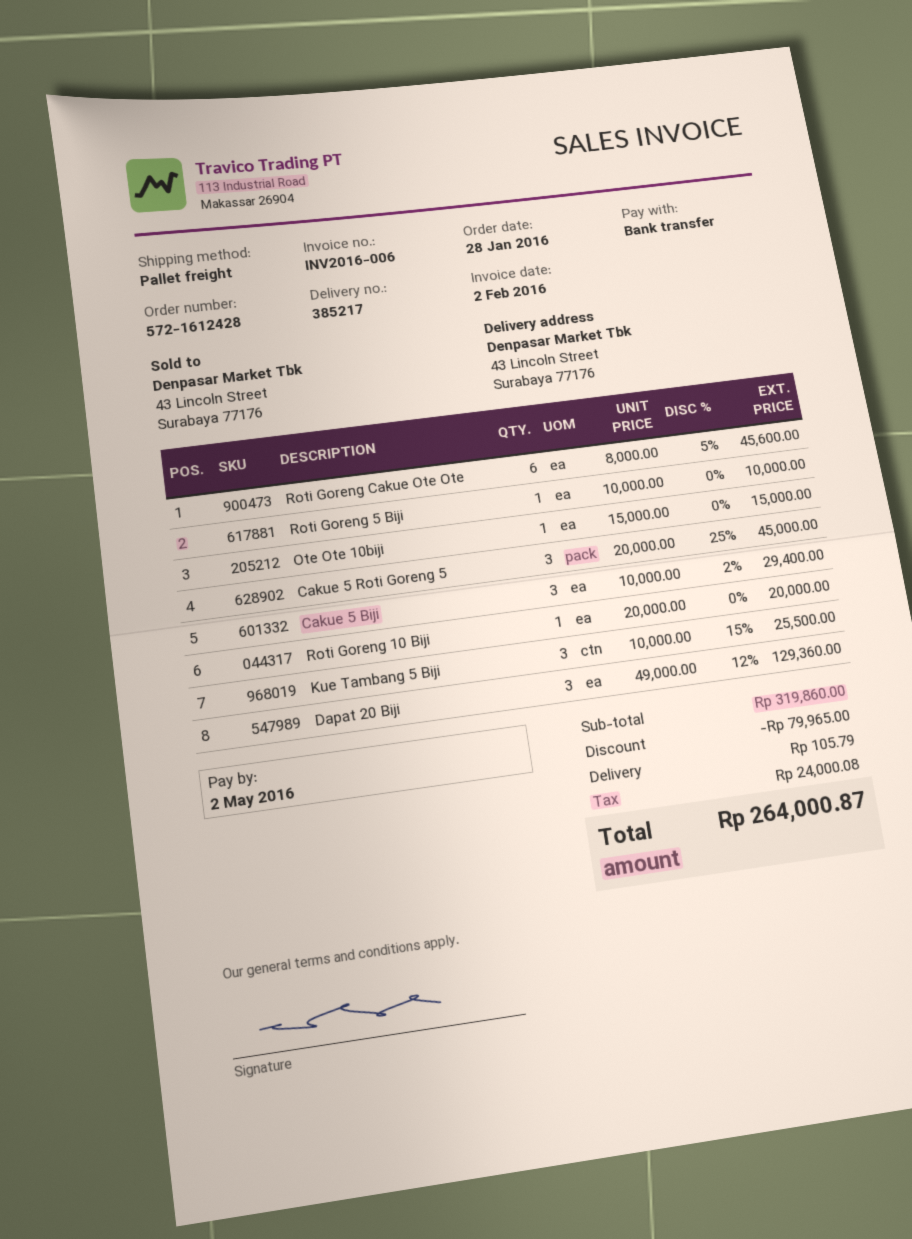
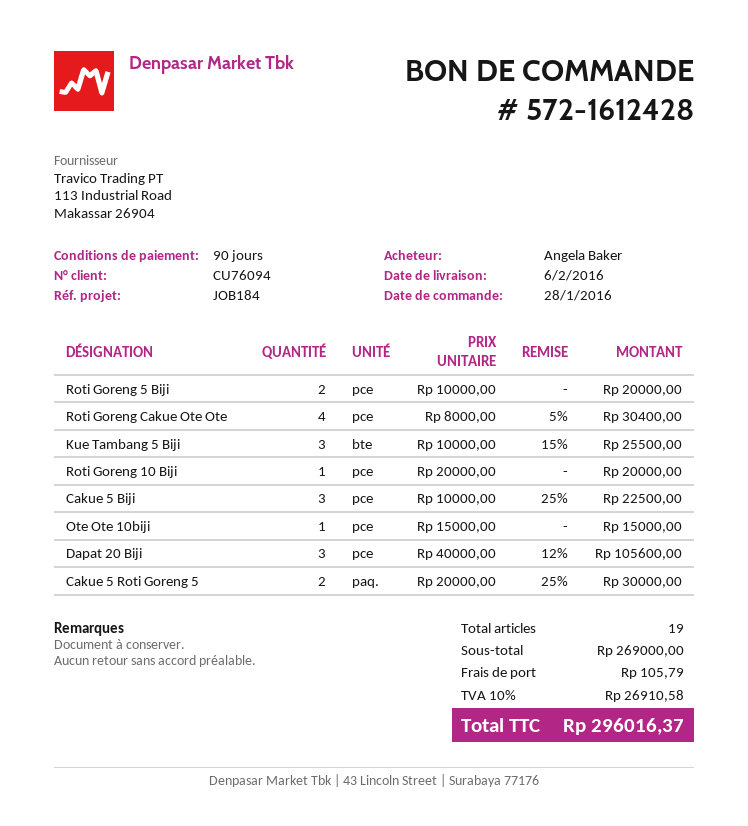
Roti Goreng Cakue Ote Ote: 6 x 8000.00 - 5% = 45600.00 -> 4 x 8000.00 - 5% = 30400.00
Roti Goreng 5 Biji: 1 x 10000.00 = 10000.00 -> 2 x 10000.00 = 20000.00
Cakue 5 Roti Goreng 5: 3 x 20000.00 - 25% = 45000.00 -> 2 x 20000.00 - 25% = 30000.00
Cakue 5 Biji: 3 x 10000.00 - 2% = 29400.00 -> 3 x 10000.00 - 25% = 22500.00
Dapat 20 Biji: 3 x 49000.00 - 12% = 129360.00 -> 3 x 40000.00 - 12% = 105600.00
subtotal: 319860.00 -> 269000.00
discount: 79965.00 -> none
tax: 24000.08 -> 26910.58
total: 264000.87 -> 296016.37

